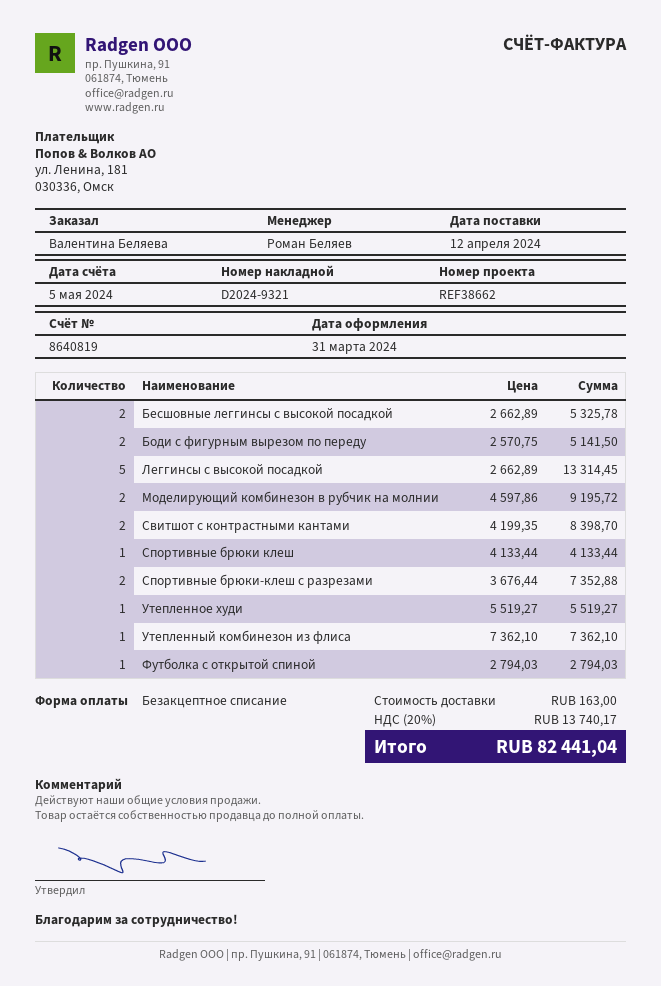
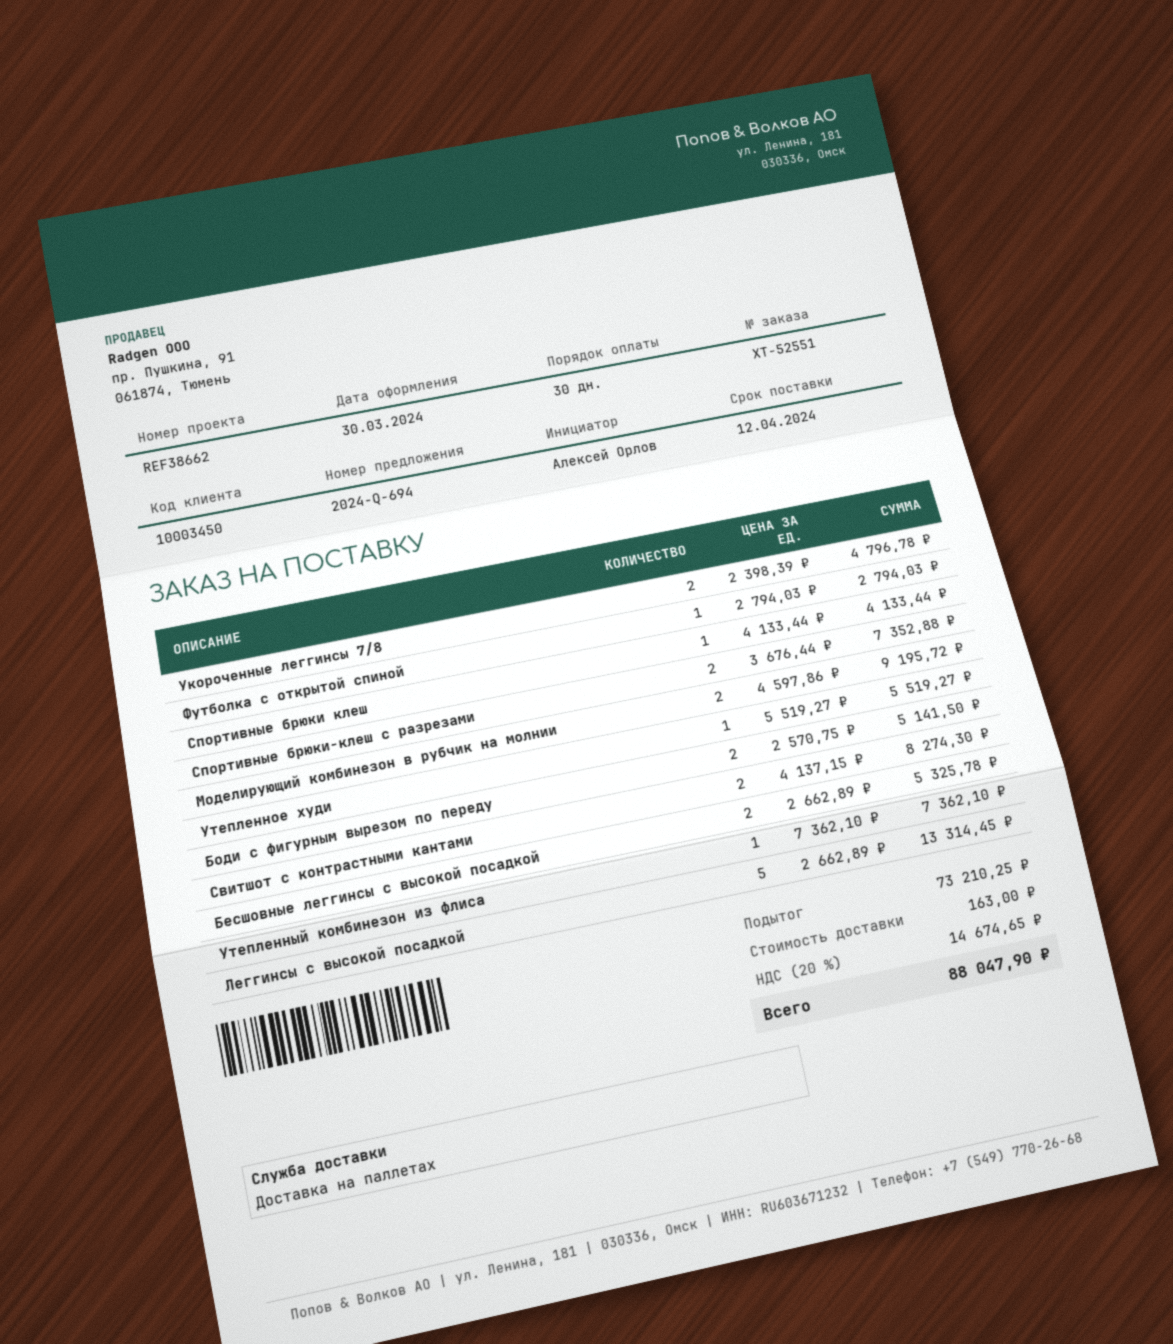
order date: 2024-03-31 -> 2024-03-30
ordered by: Валентина Беляева -> Алексей Орлов
Свитшот с контрастными кантами: 2 x 4199.35 = 8398.70 -> 2 x 4137.15 = 8274.30
Укороченные леггинсы 7/8: none -> 2 x 2398.39 = 4796.78
tax: 20% = 13740.17 -> 20% = 14674.65
total: 82441.04 -> 88047.90

